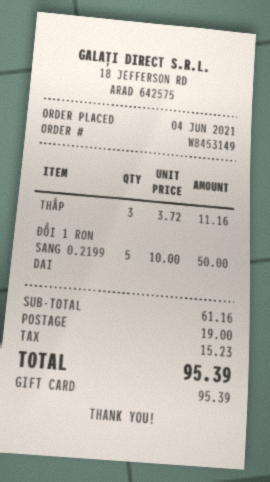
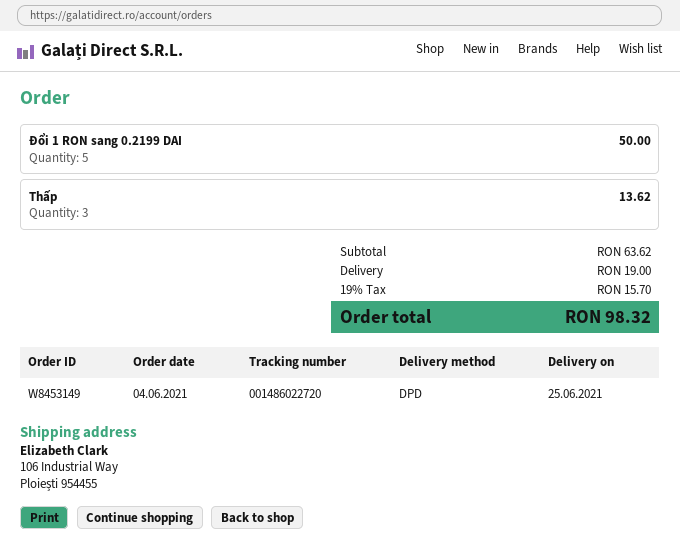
THẤP: 3 for 11.16 -> 3 for 13.62
subtotal: 61.16 -> 63.62
tax: 15.23 -> 15.70
total: 95.39 -> 98.32

